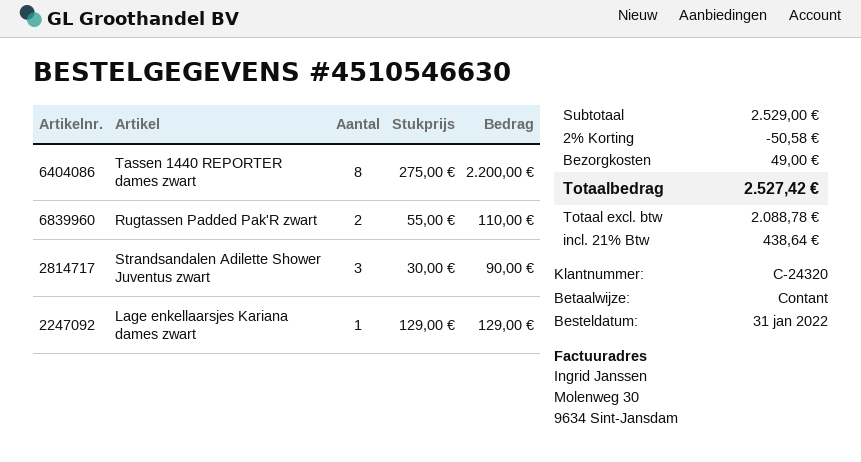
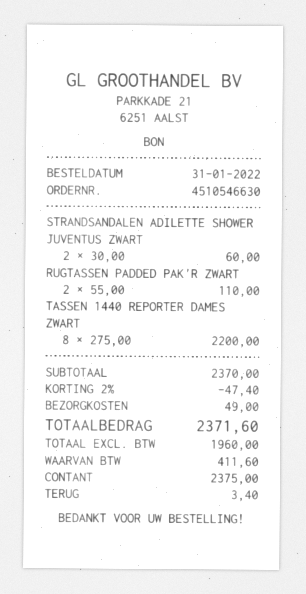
Strandsandalen Adilette Shower Juventus zwart: 3 x 30.00 = 90.00 -> 2 x 30.00 = 60.00
Lage enkellaarsjes Kariana dames zwart: 1 x 129.00 = 129.00 -> none
subtotal: 2529.00 -> 2370.00
discount: 2% = 50.58 -> 2% = 47.40
net: 2088.78 -> 1960.00
tax: 438.64 -> 411.60
total: 2527.42 -> 2371.60

